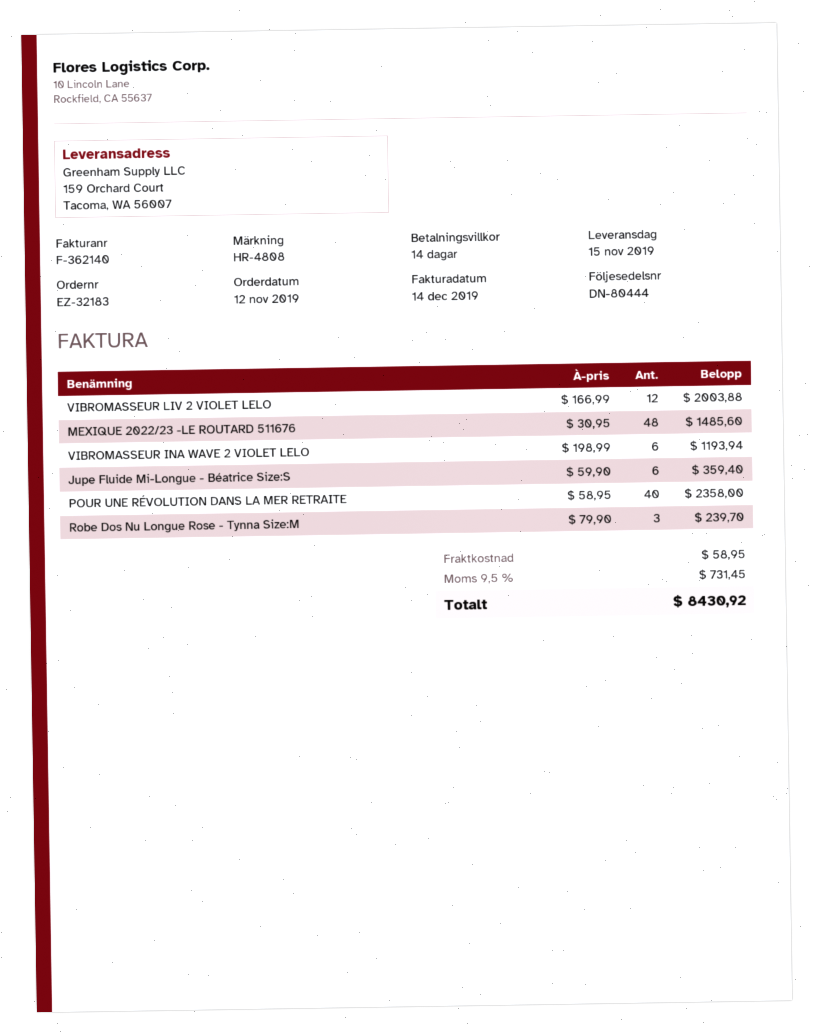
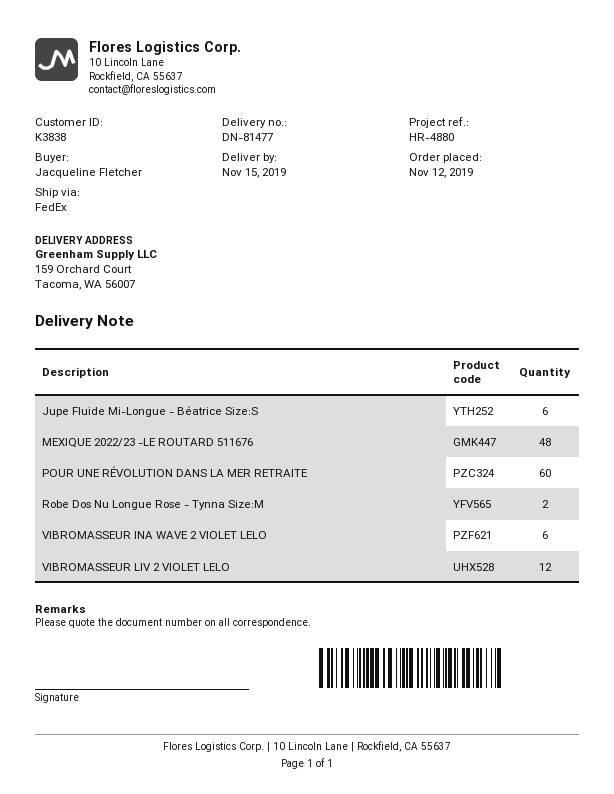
delivery note number: DN-80444 -> DN-81477
reference: HR-4808 -> HR-4880
POUR UNE RÉVOLUTION DANS LA MER RETRAITE: 40 -> 60
Robe Dos Nu Longue Rose - Tynna Size:M: 3 -> 2

